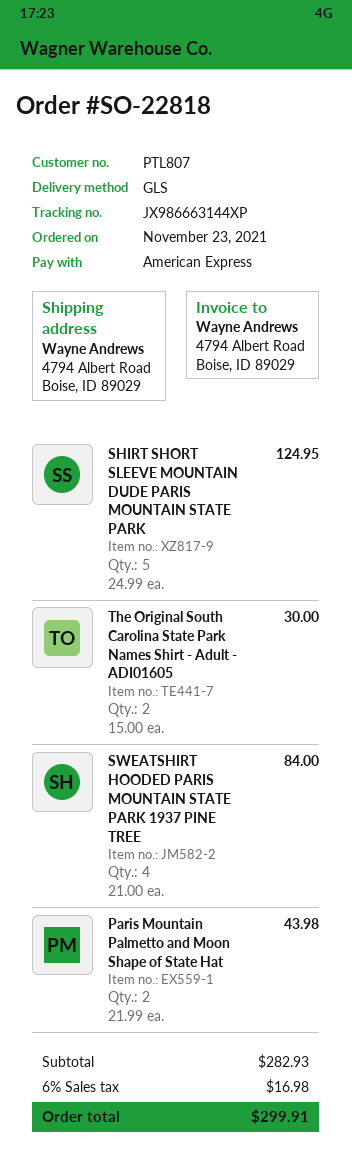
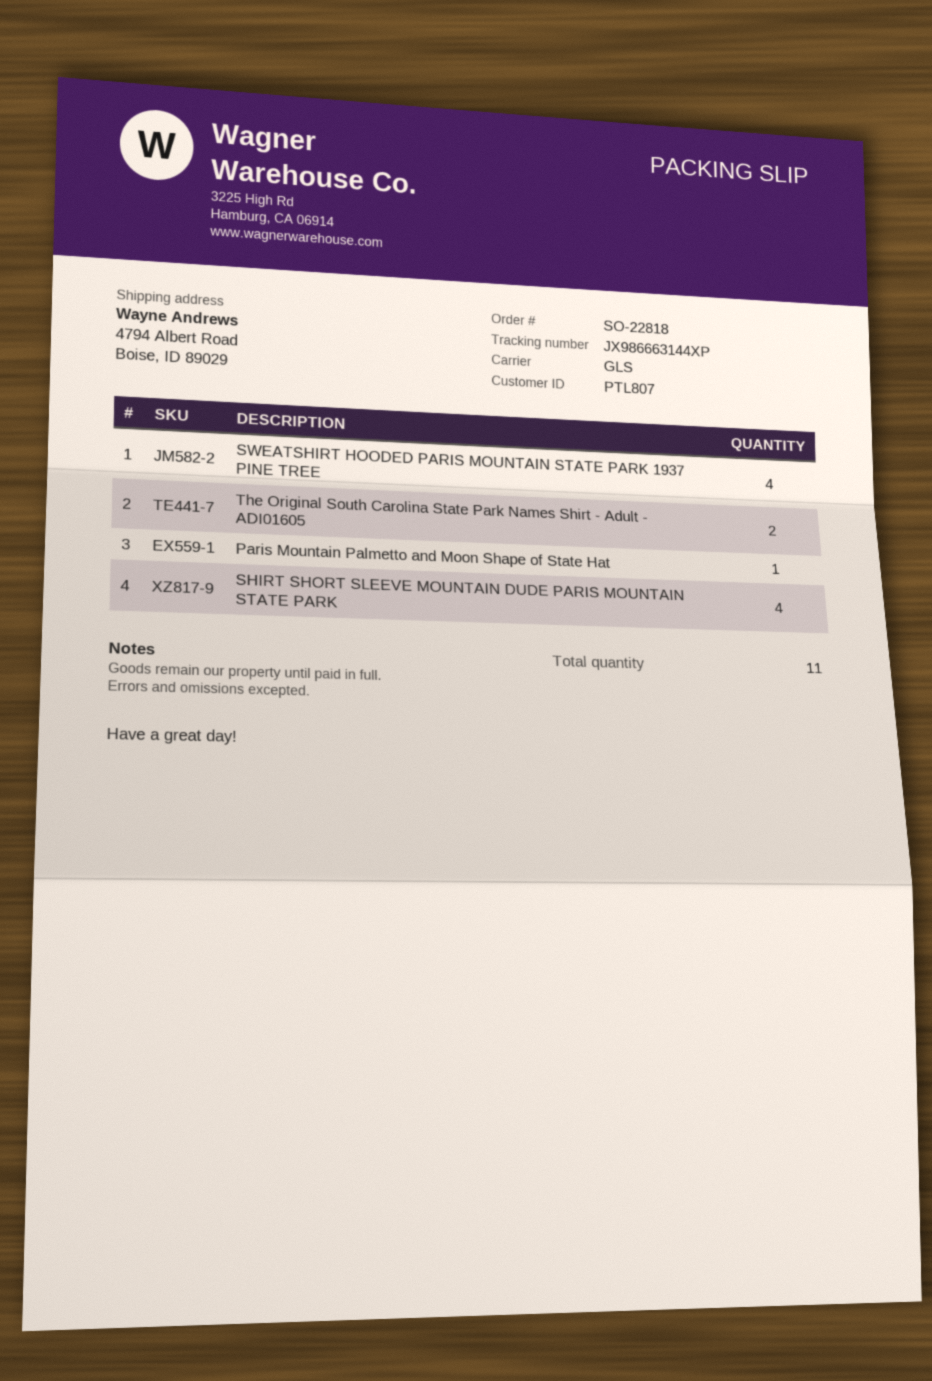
SHIRT SHORT SLEEVE MOUNTAIN DUDE PARIS MOUNTAIN STATE PARK: 5 -> 4
Paris Mountain Palmetto and Moon Shape of State Hat: 2 -> 1

